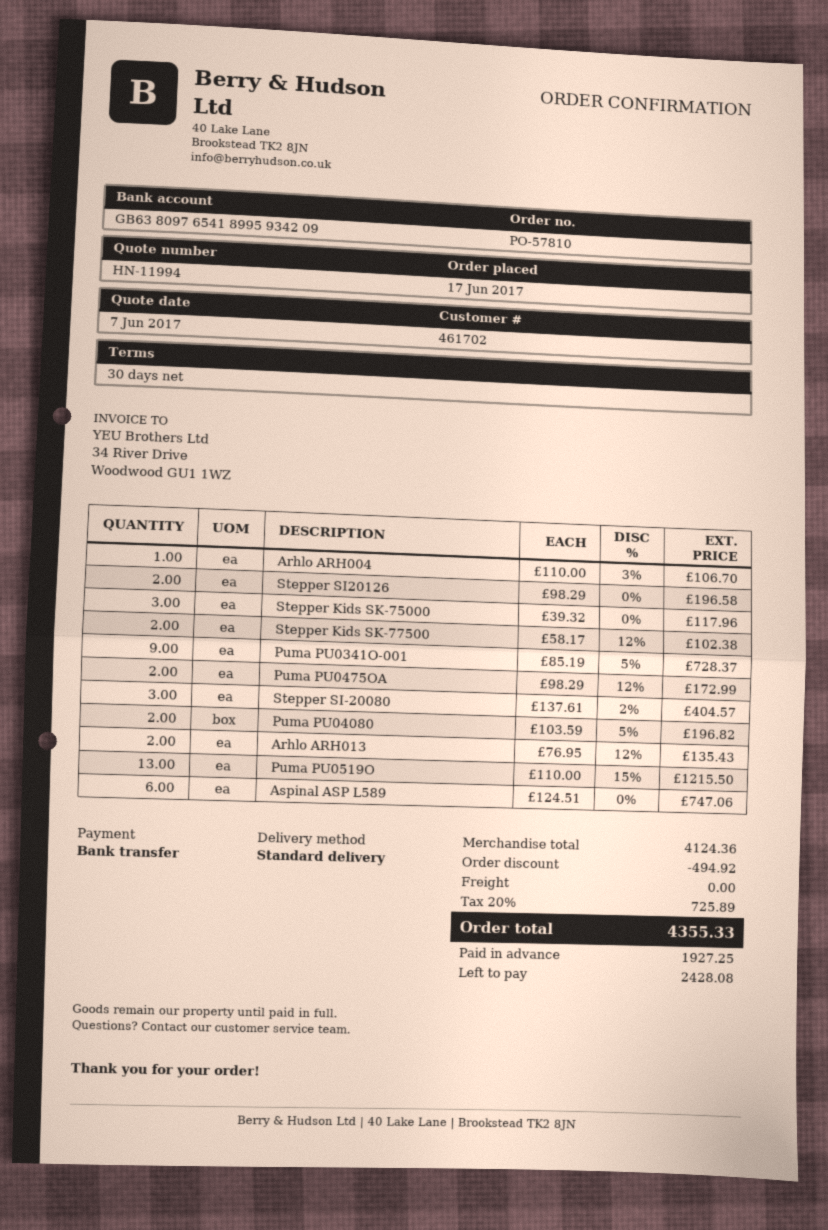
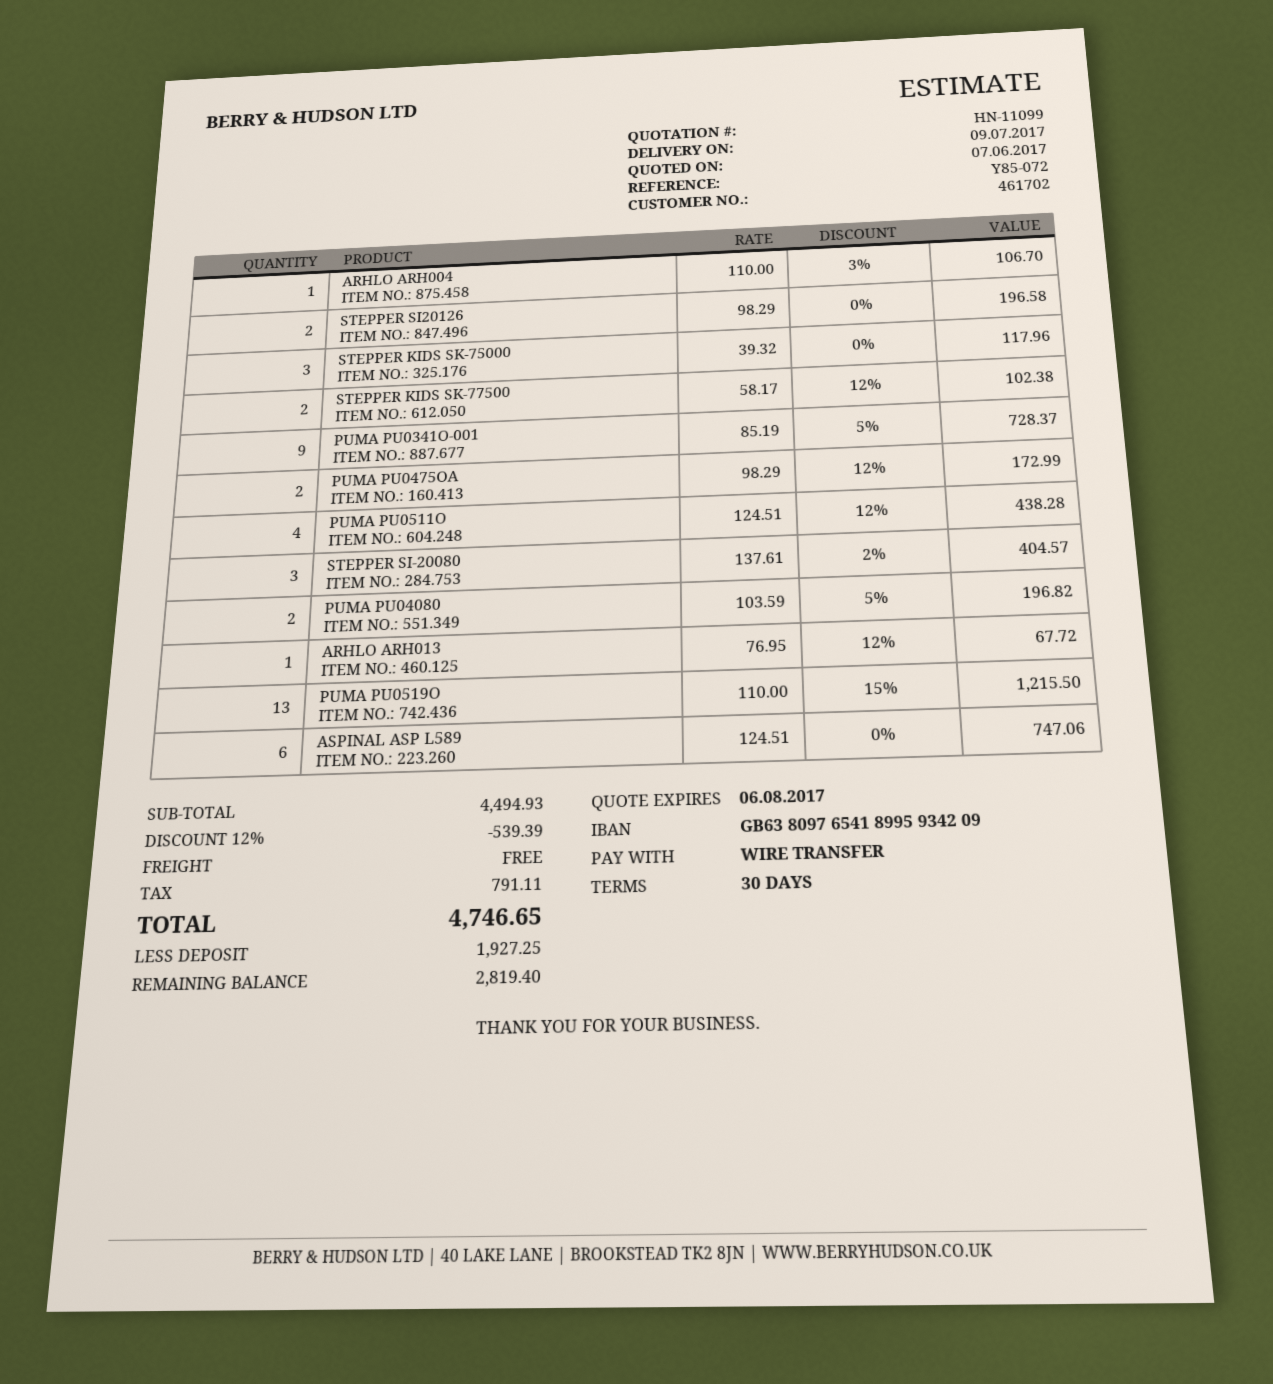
quote number: HN-11994 -> HN-11099
Arhlo ARH013: 2 x 76.95 - 12% = 135.43 -> 1 x 76.95 - 12% = 67.72
PUMA PU0511O: none -> 4 x 124.51 - 12% = 438.28
subtotal: 4124.36 -> 4494.93
discount: 494.92 -> 539.39
tax: 725.89 -> 791.11
total: 4355.33 -> 4746.65
balance: 2428.08 -> 2819.40

